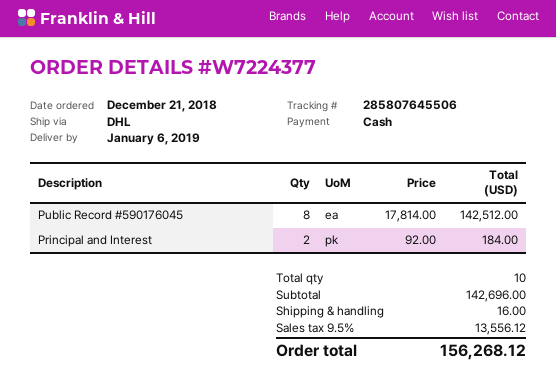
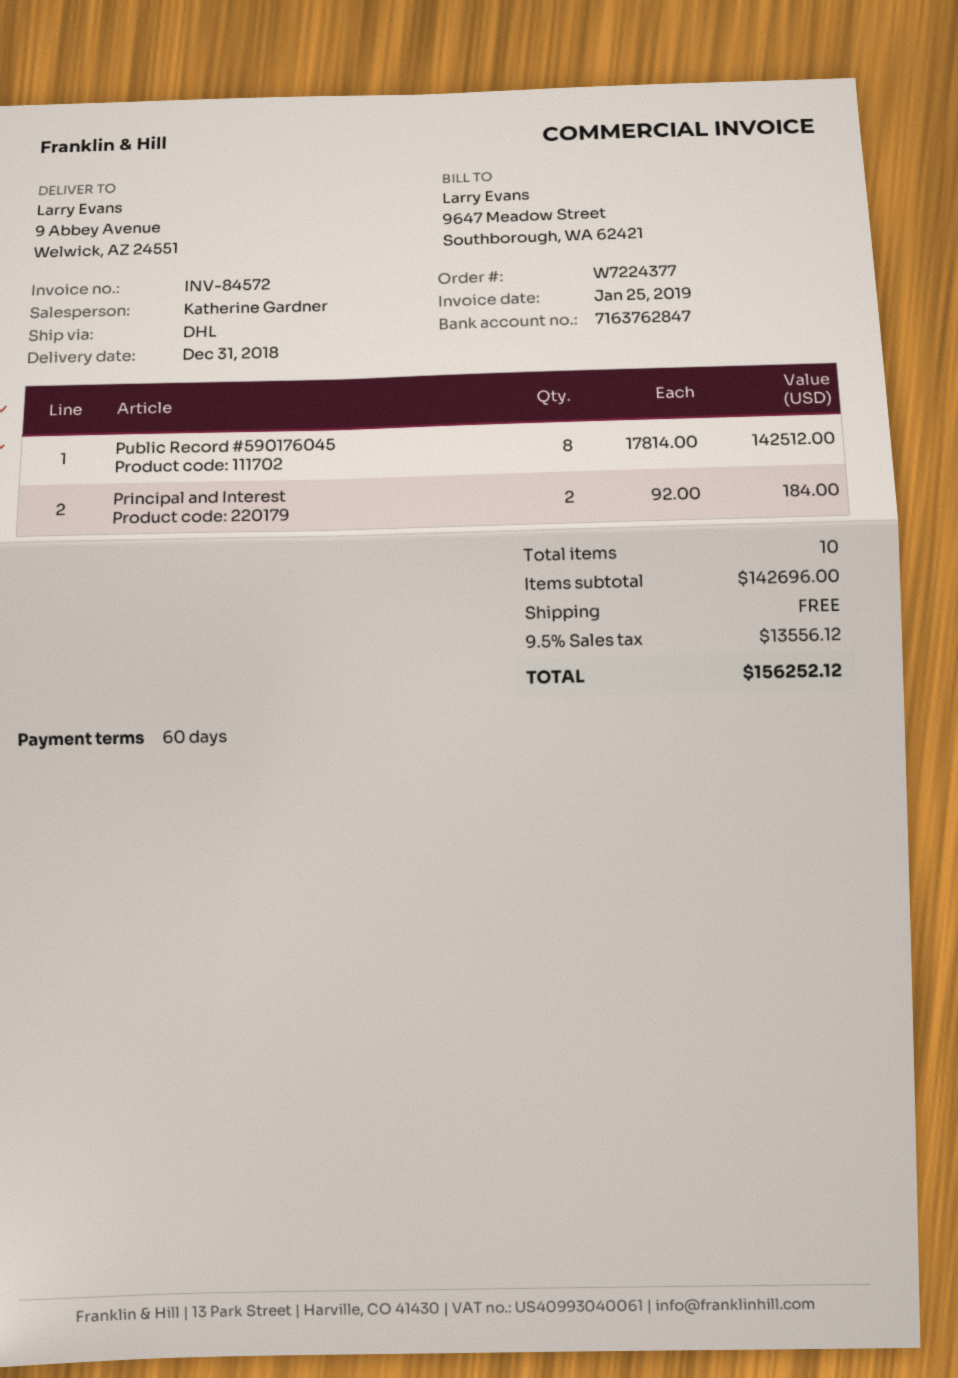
delivery date: 2019-01-06 -> 2018-12-31
shipping: 16.00 -> 0.00
total: 156268.12 -> 156252.12

